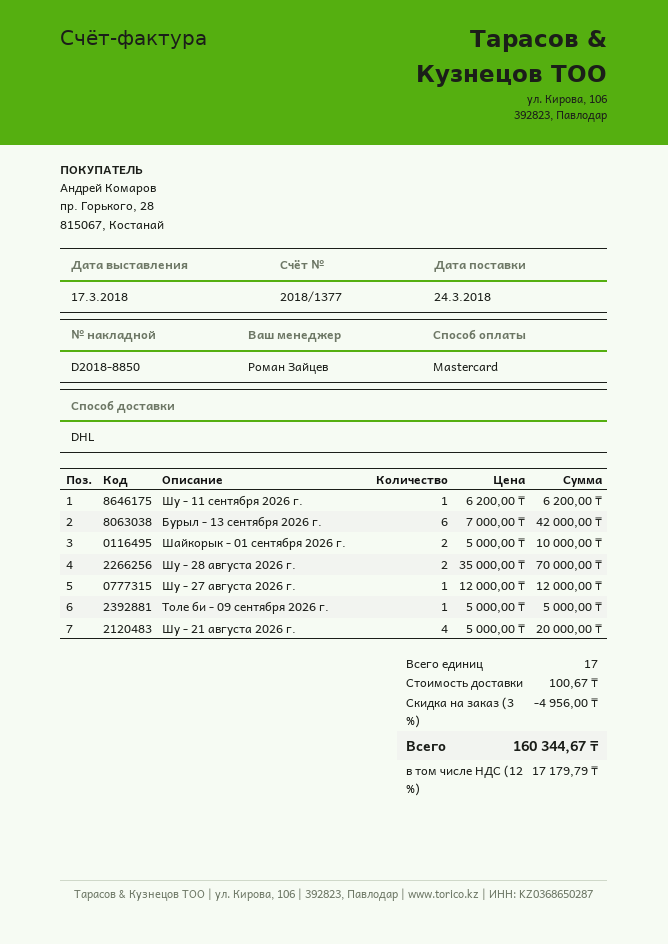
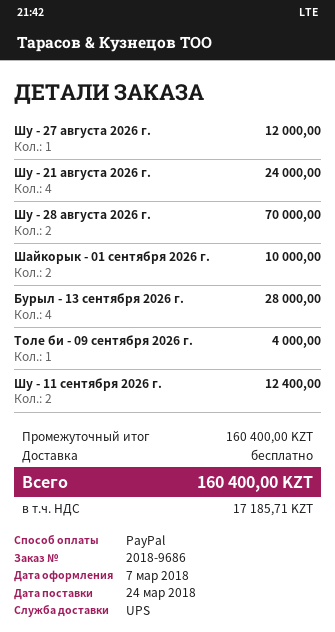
payment method: Mastercard -> PayPal
shipping method: DHL -> UPS
Шу - 11 сентября 2026 г.: 1 for 6200.00 -> 2 for 12400.00
Бурыл - 13 сентября 2026 г.: 6 for 42000.00 -> 4 for 28000.00
Толе би - 09 сентября 2026 г.: 1 for 5000.00 -> 1 for 4000.00
Шу - 21 августа 2026 г.: 4 for 20000.00 -> 4 for 24000.00
discount: 3% = 4956.00 -> none
shipping: 100.67 -> 0.00
tax: 17179.79 -> 17185.71
total: 160344.67 -> 160400.00

